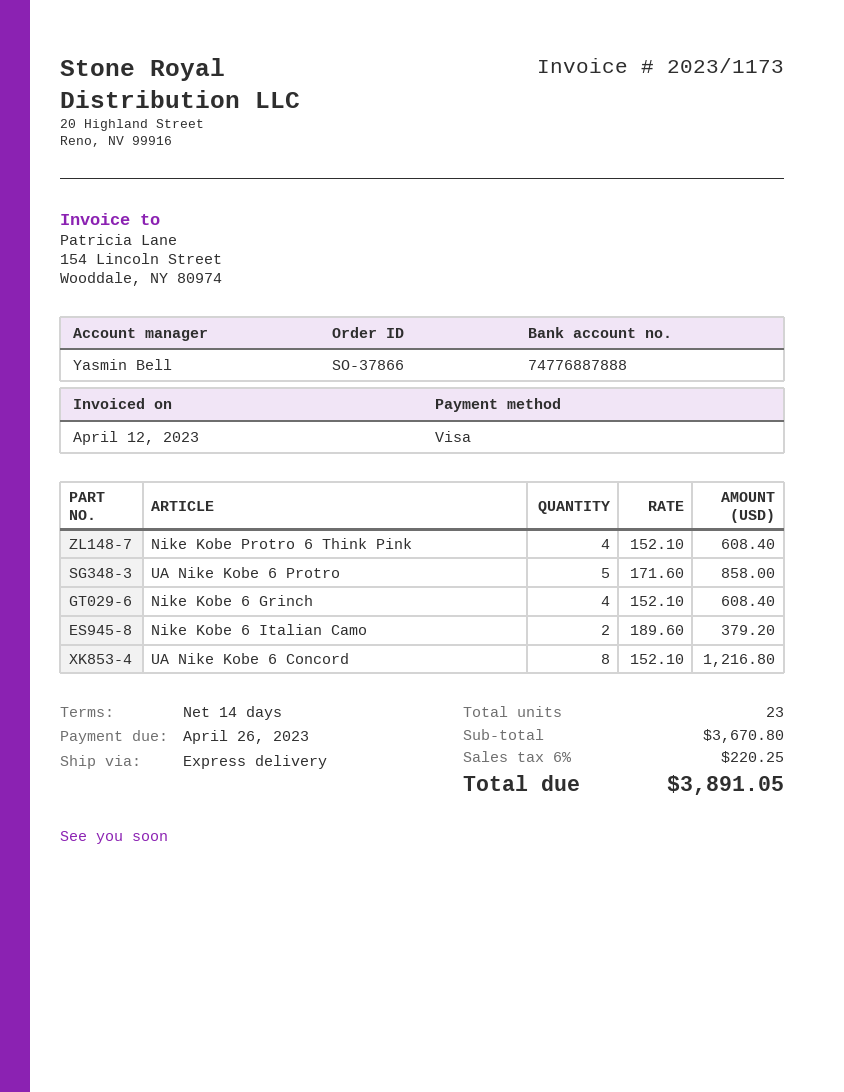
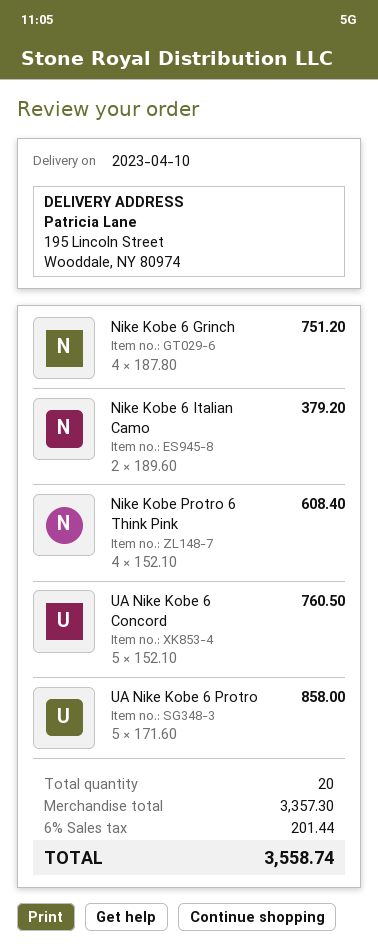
Nike Kobe 6 Grinch: 4 x 152.10 = 608.40 -> 4 x 187.80 = 751.20
UA Nike Kobe 6 Concord: 8 x 152.10 = 1216.80 -> 5 x 152.10 = 760.50
total quantity: 23 -> 20
subtotal: 3670.80 -> 3357.30
tax: 6% = 220.25 -> 6% = 201.44
total: 3891.05 -> 3558.74

